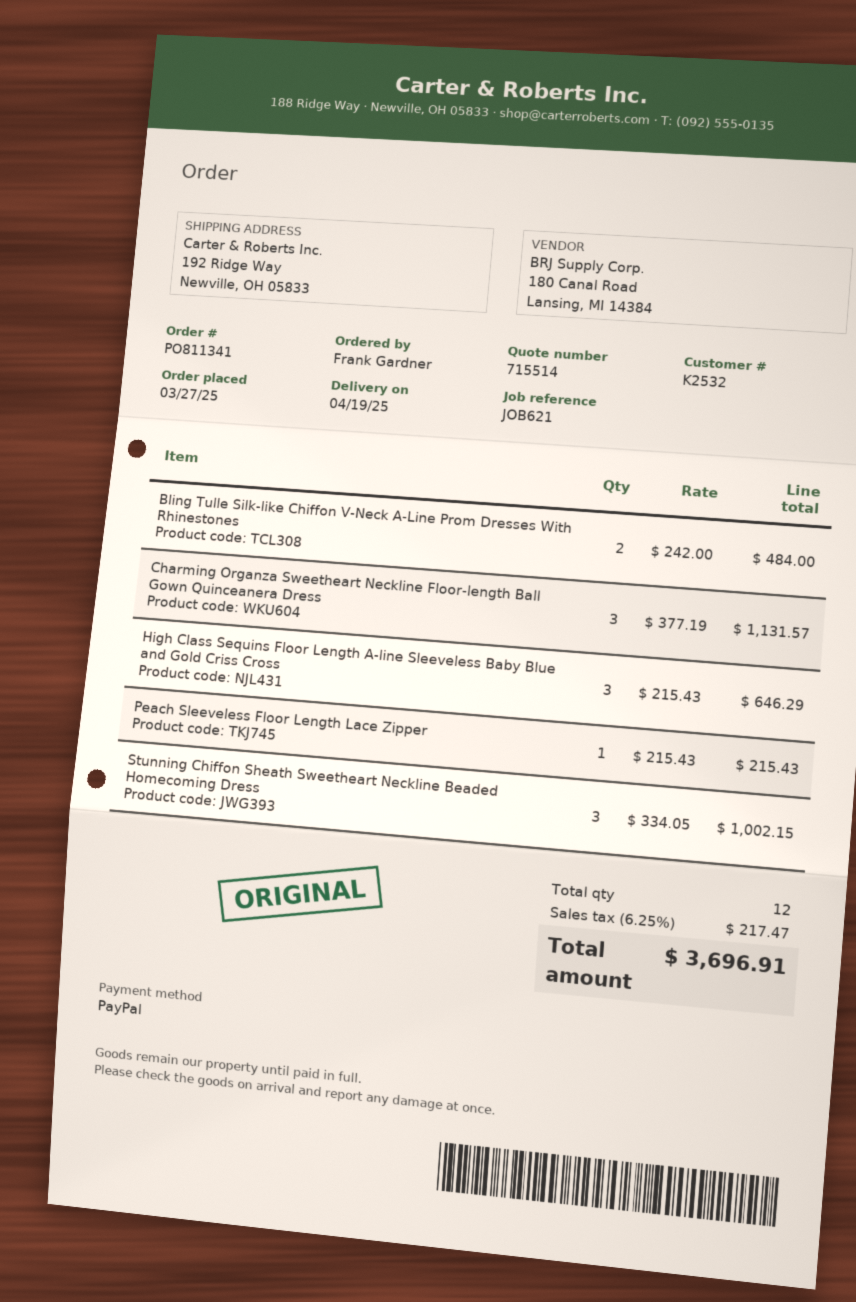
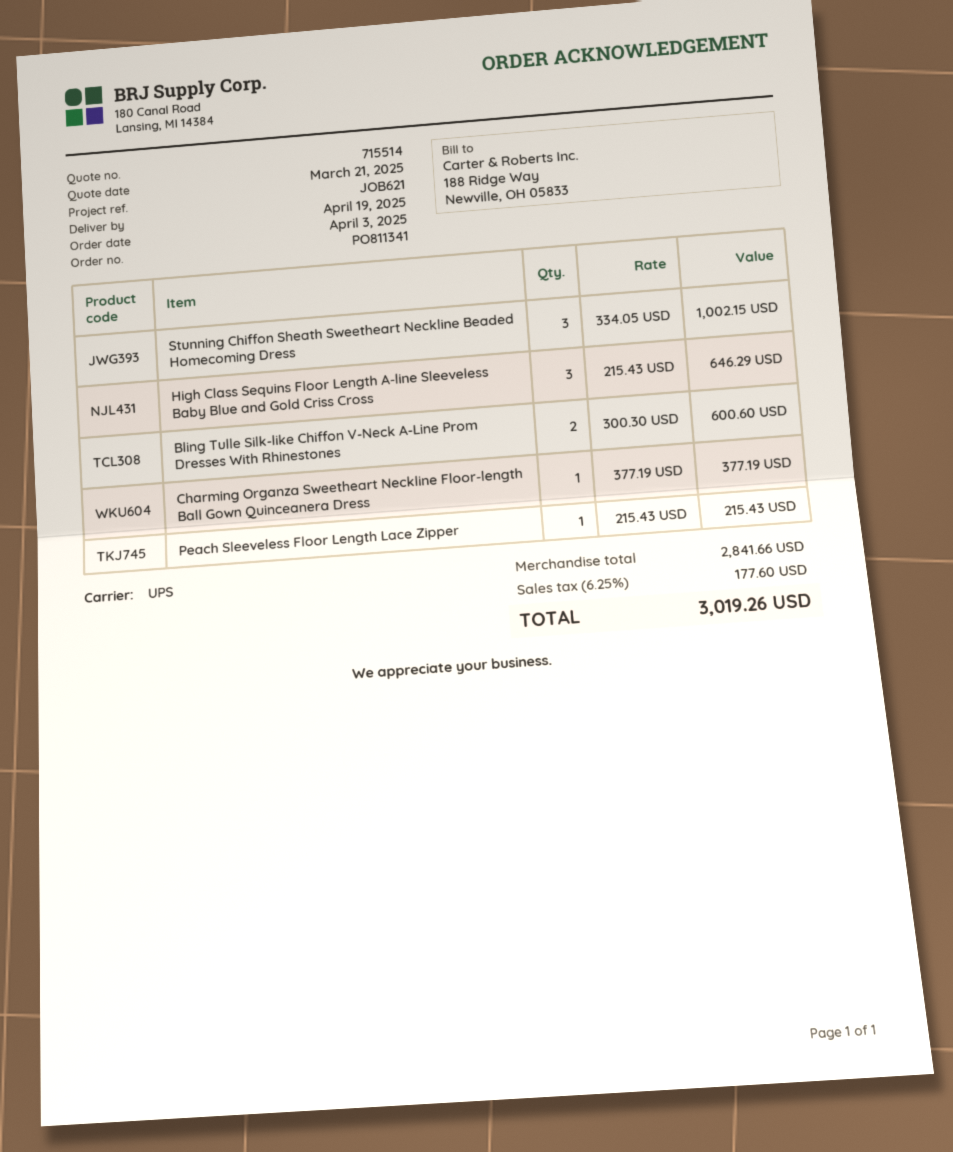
order date: 2025-03-27 -> 2025-04-03
Bling Tulle Silk-like Chiffon V-Neck A-Line Prom Dresses With Rhinestones: 2 x 242.00 = 484.00 -> 2 x 300.30 = 600.60
Charming Organza Sweetheart Neckline Floor-length Ball Gown Quinceanera Dress: 3 x 377.19 = 1131.57 -> 1 x 377.19 = 377.19
tax: 6.25% = 217.47 -> 6.25% = 177.60
total: 3696.91 -> 3019.26

